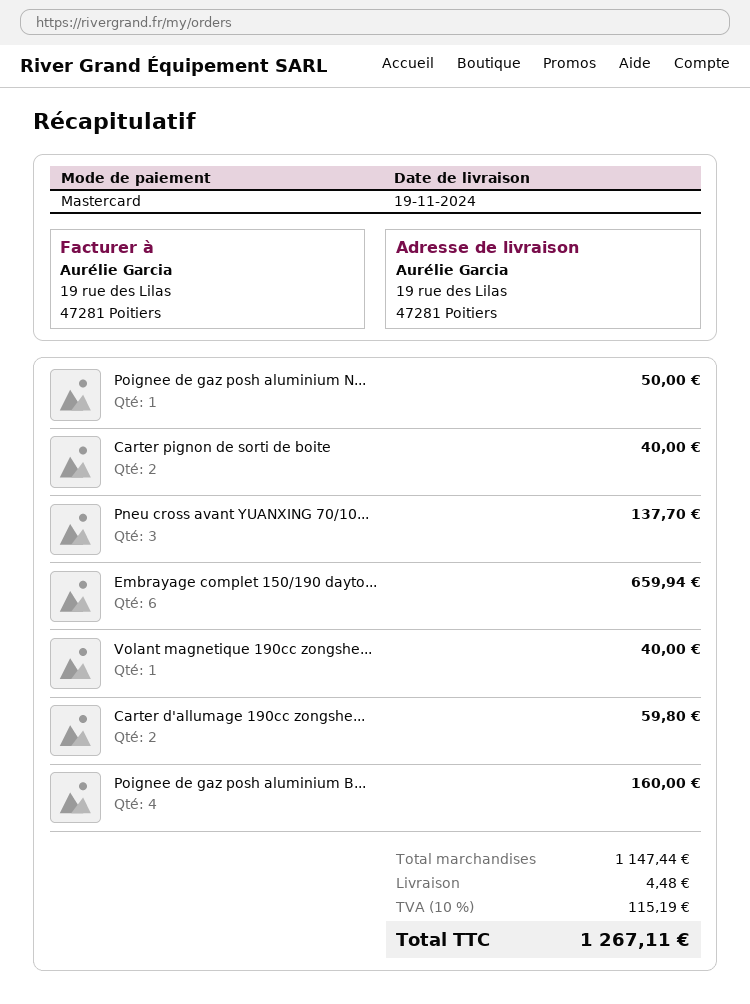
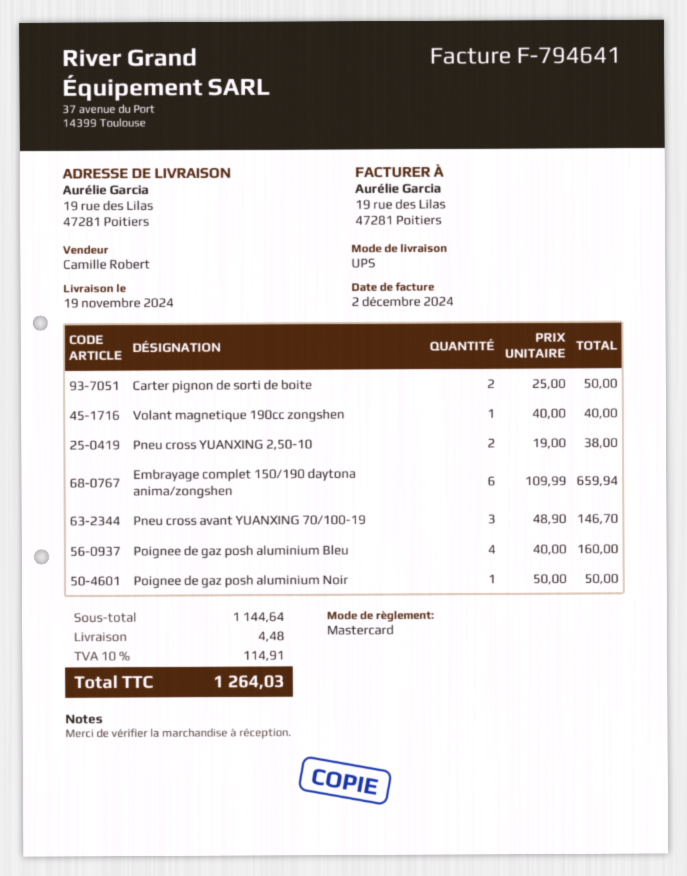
Carter pignon de sorti de boite: 2 for 40.00 -> 2 for 50.00
Pneu cross avant YUANXING 70/10...: 3 for 137.70 -> 3 for 146.70
Carter d'allumage 190cc zongshe...: 2 for 59.80 -> none
Pneu cross YUANXING 2,50-10: none -> 2 for 38.00
subtotal: 1147.44 -> 1144.64
tax: 10% = 115.19 -> 10% = 114.91
total: 1267.11 -> 1264.03

